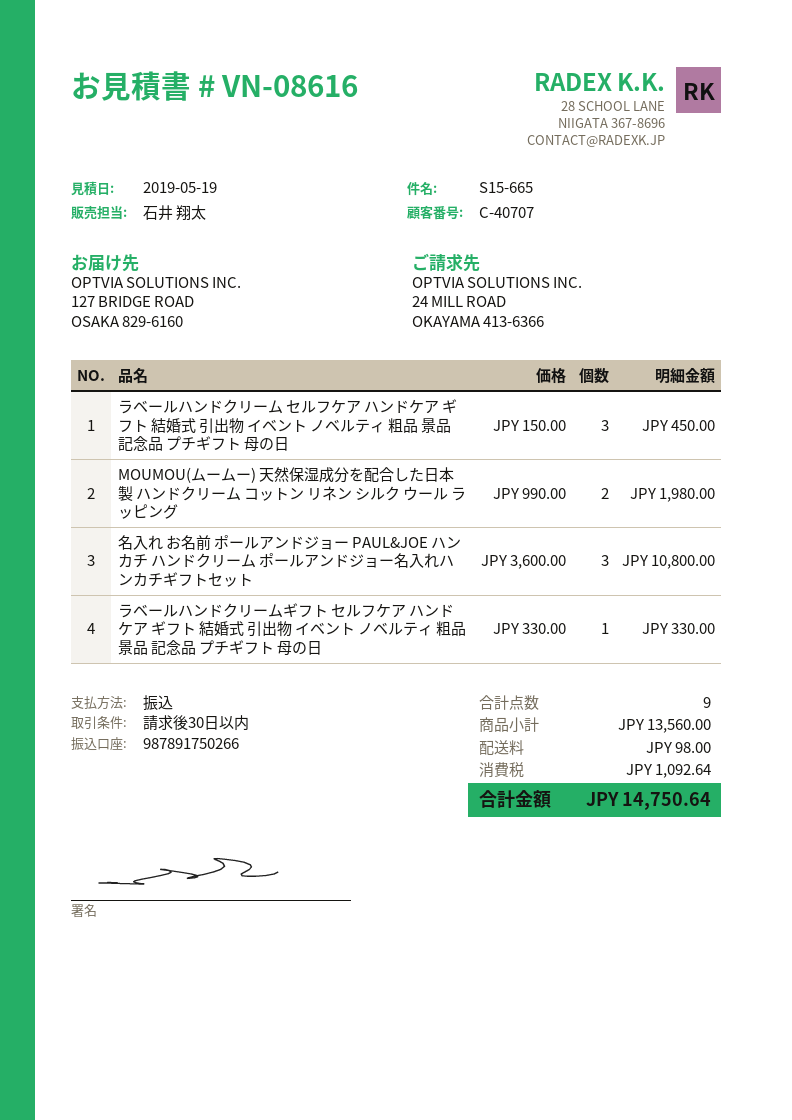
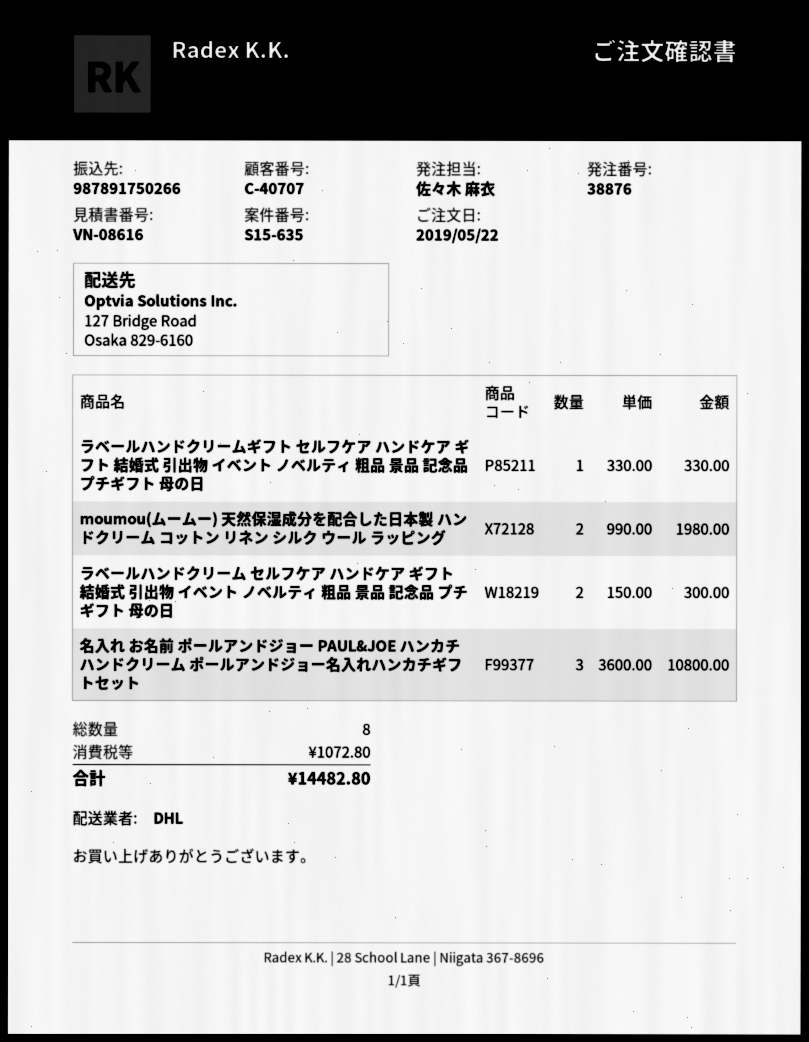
reference: S15-665 -> S15-635
ラベールハンドクリーム セルフケア ハンドケア ギフト 結婚式 引出物 イベント ノベルティ 粗品 景品 記念品 プチギフト 母の日: 3 x 150.00 = 450.00 -> 2 x 150.00 = 300.00
total quantity: 9 -> 8
shipping: 98.00 -> none
tax: 1092.64 -> 1072.80
total: 14750.64 -> 14482.80

